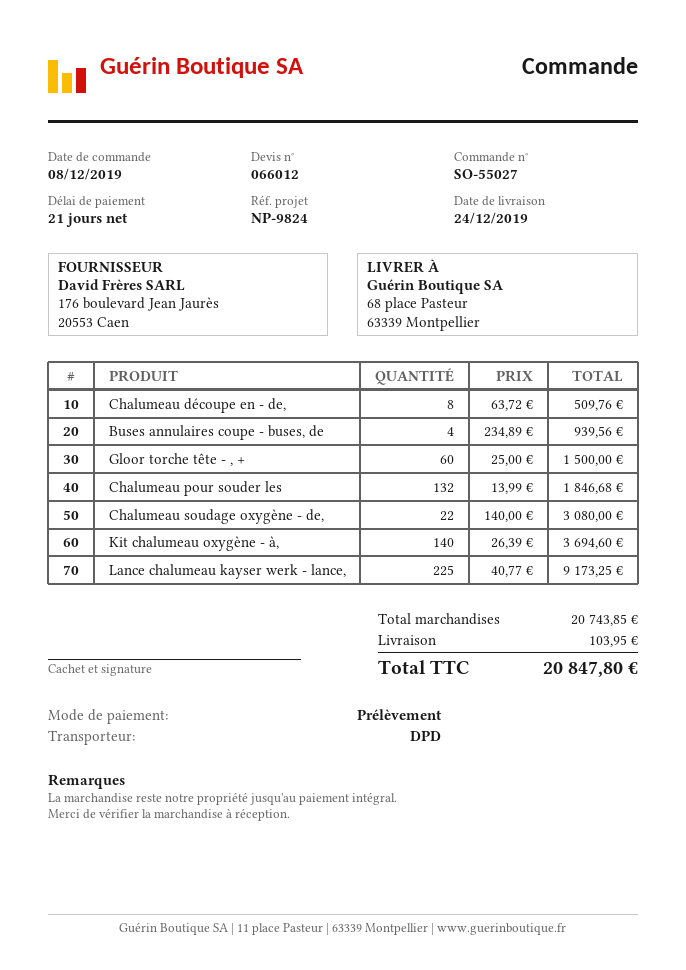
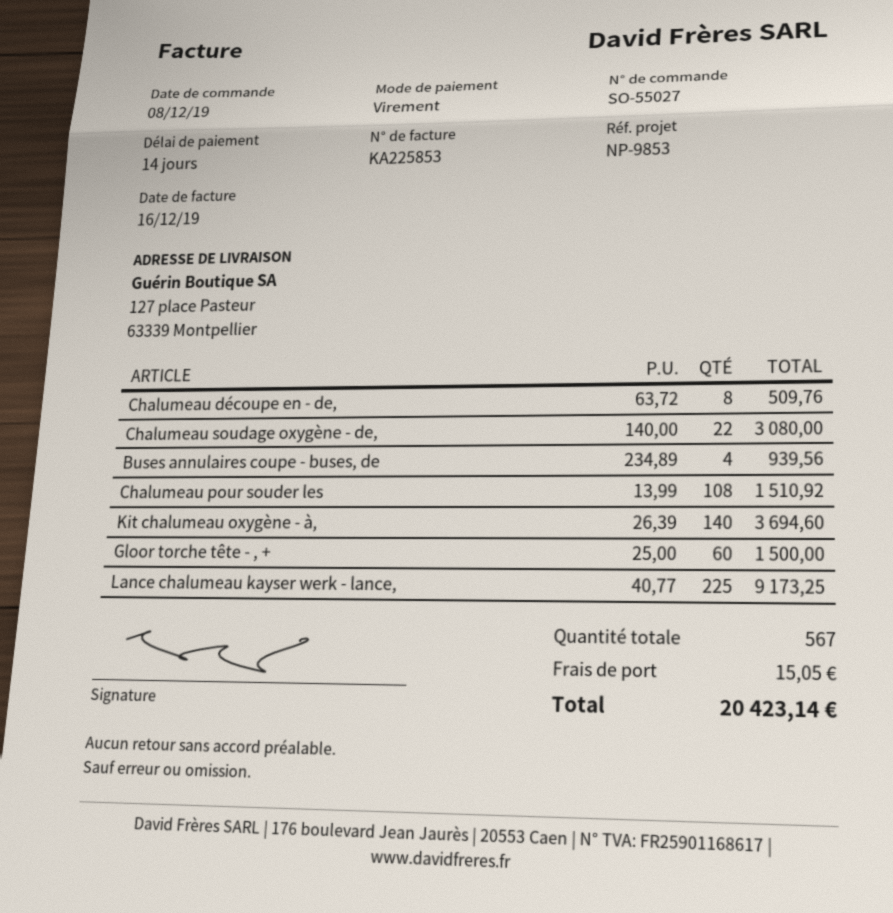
payment terms: 21 days -> 14 days
reference: NP-9824 -> NP-9853
payment method: direct debit -> bank transfer
ship to: 68 place Pasteur, 63339 Montpellier -> 127 place Pasteur, 63339 Montpellier
Chalumeau pour souder les: 132 x 13.99 = 1846.68 -> 108 x 13.99 = 1510.92
shipping: 103.95 -> 15.05
total: 20847.80 -> 20423.14

